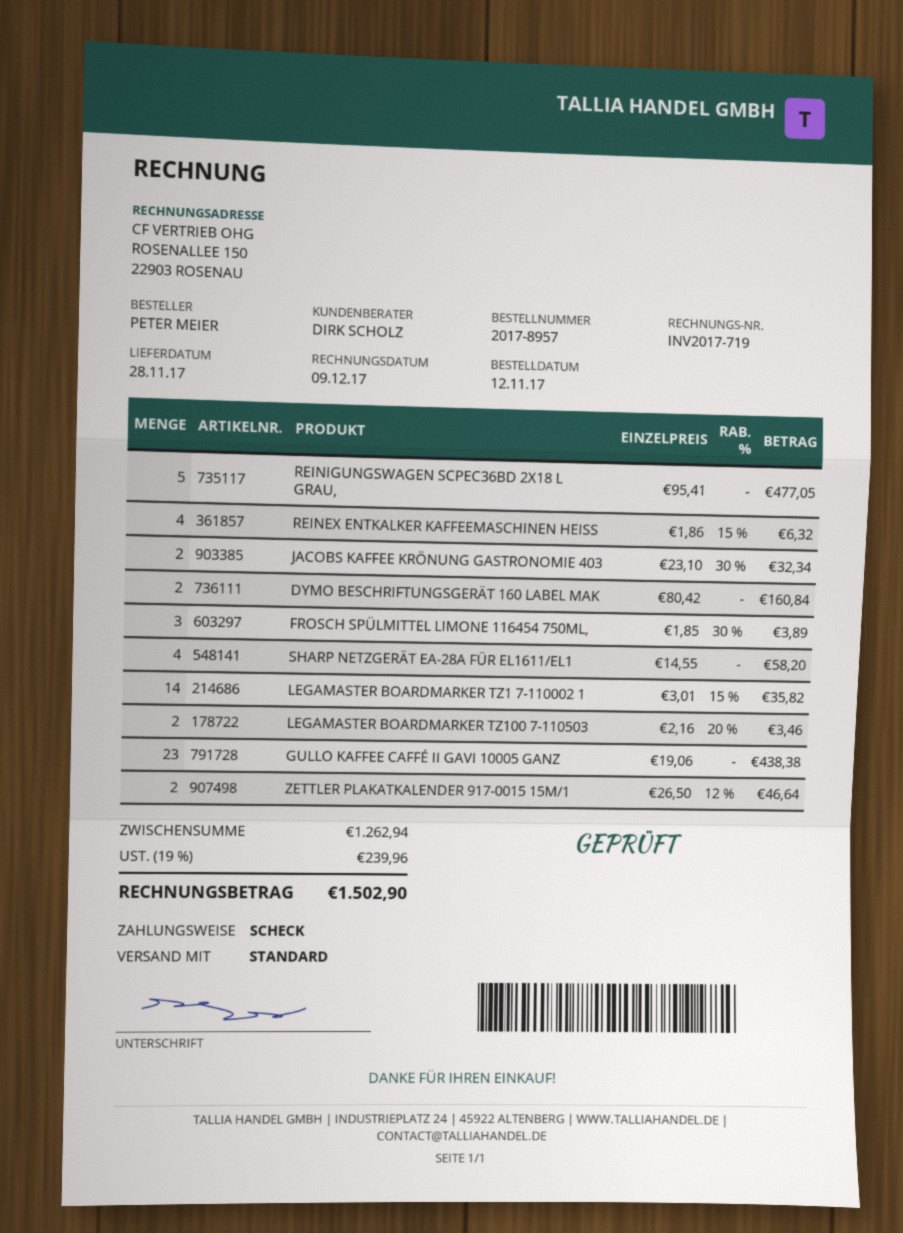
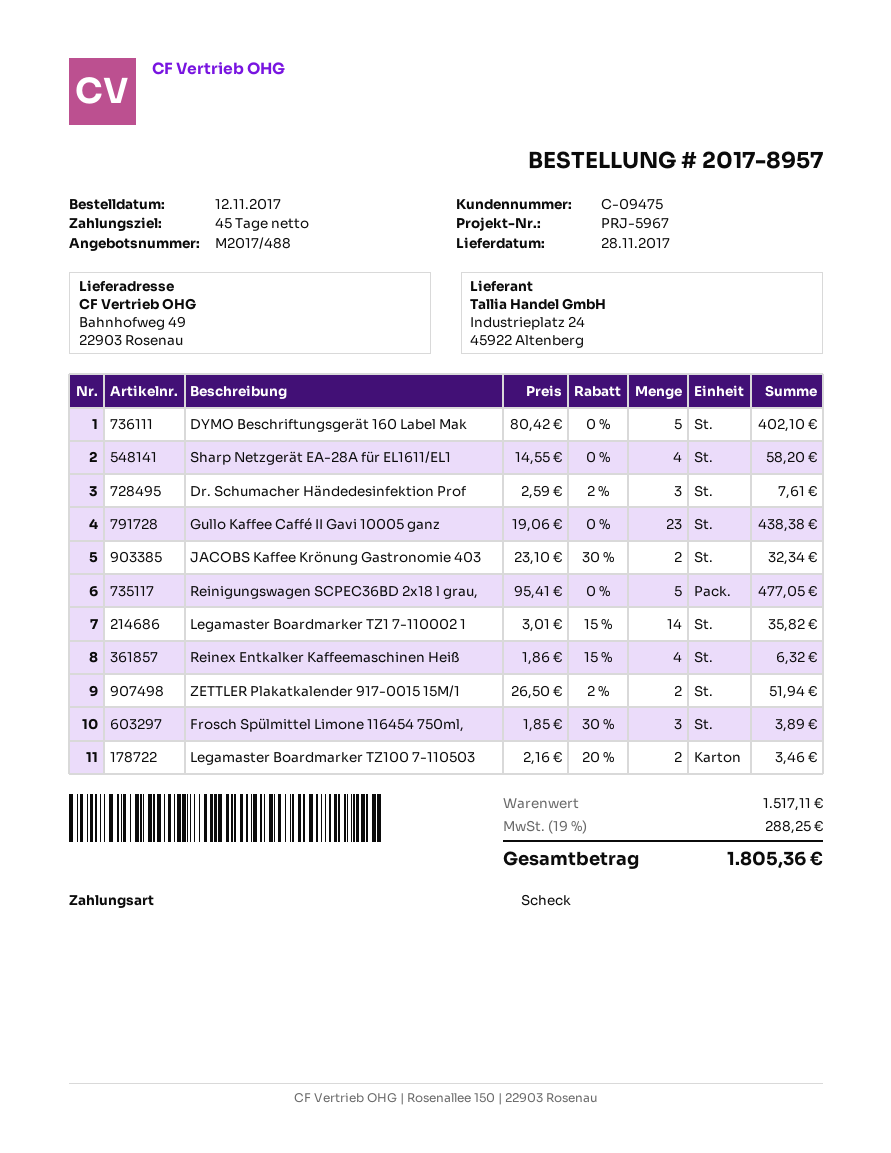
DYMO BESCHRIFTUNGSGERÄT 160 LABEL MAK: 2 x 80.42 = 160.84 -> 5 x 80.42 = 402.10
ZETTLER PLAKATKALENDER 917-0015 15M/1: 2 x 26.50 - 12% = 46.64 -> 2 x 26.50 - 2% = 51.94
Dr. Schumacher Händedesinfektion Prof: none -> 3 x 2.59 - 2% = 7.61
subtotal: 1262.94 -> 1517.11
tax: 19% = 239.96 -> 19% = 288.25
total: 1502.90 -> 1805.36

